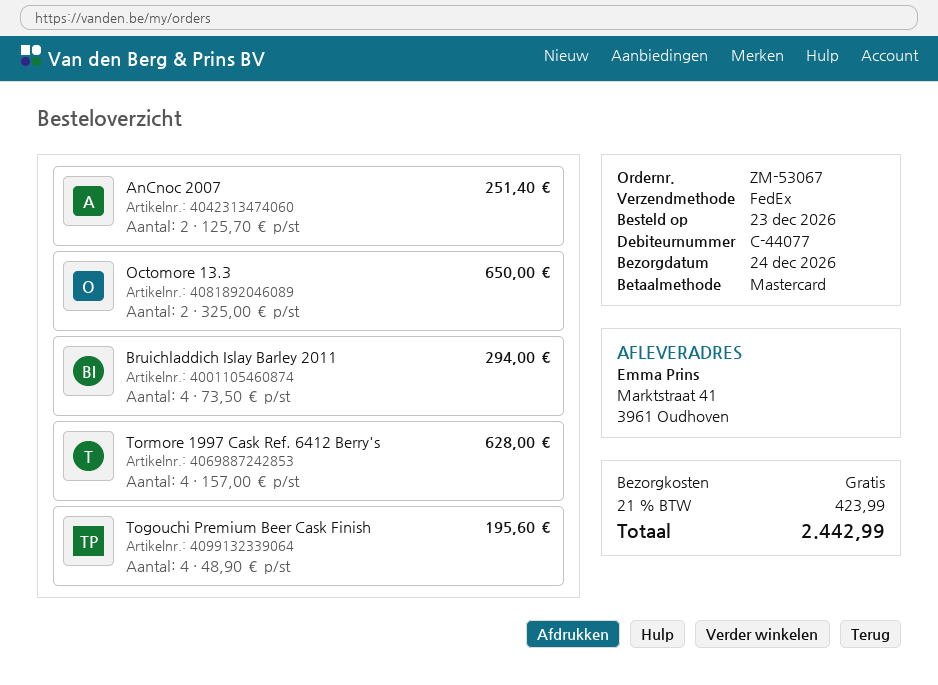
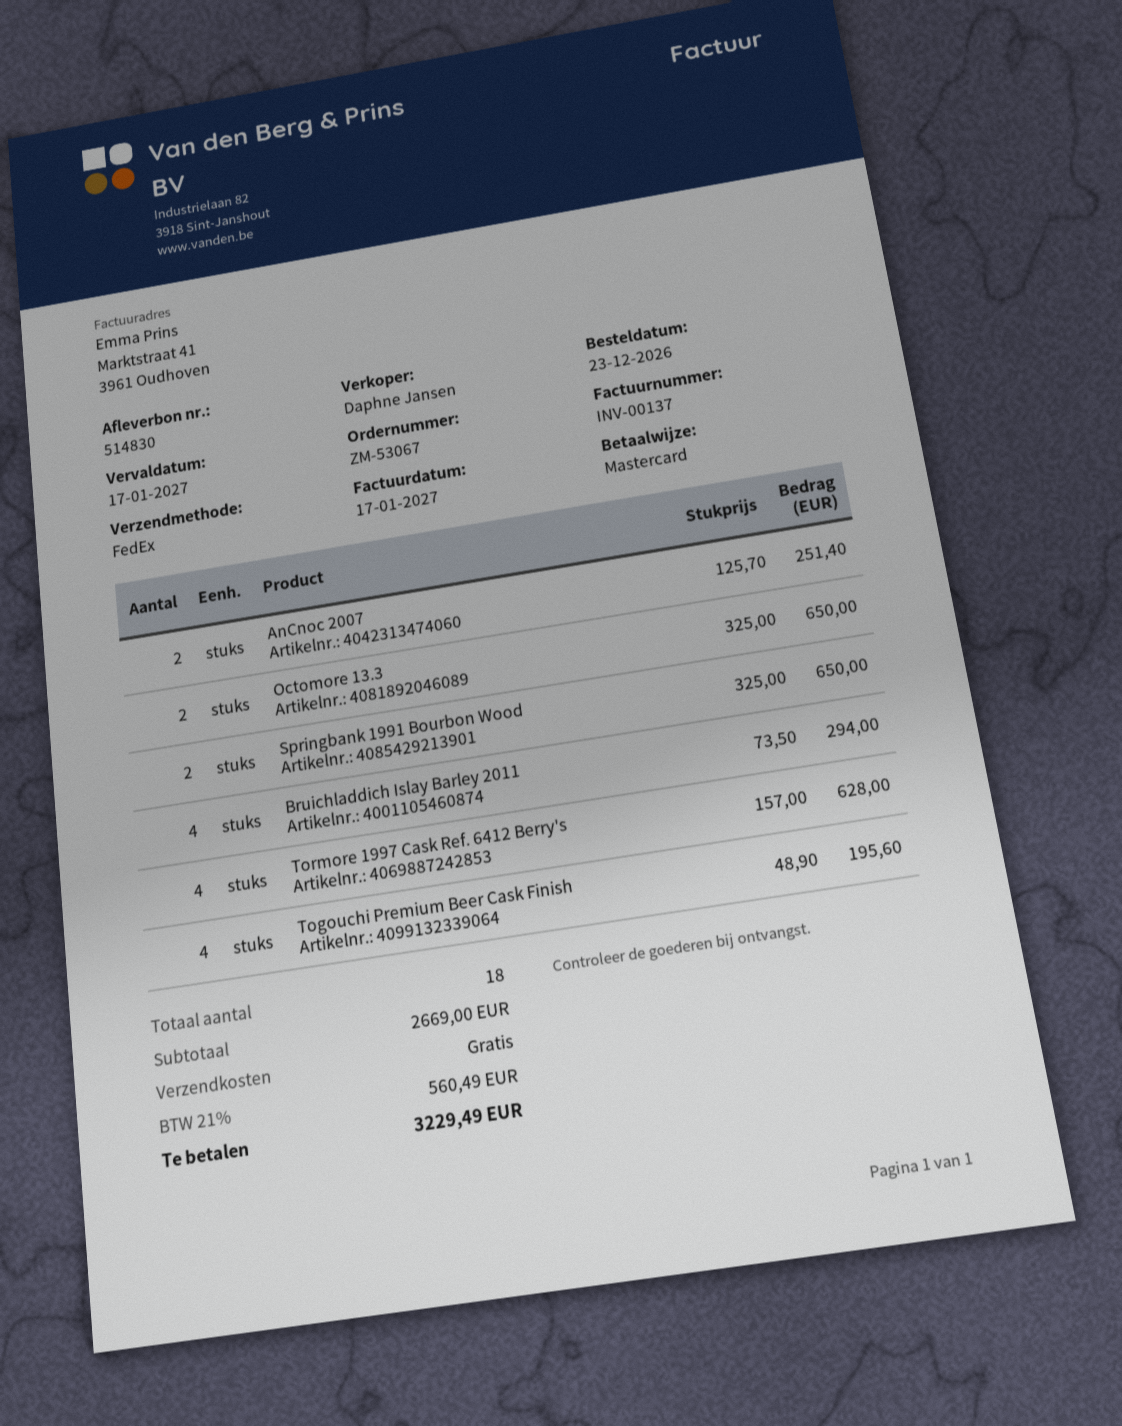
Springbank 1991 Bourbon Wood: none -> 2 x 325.00 = 650.00
tax: 21% = 423.99 -> 21% = 560.49
total: 2442.99 -> 3229.49

